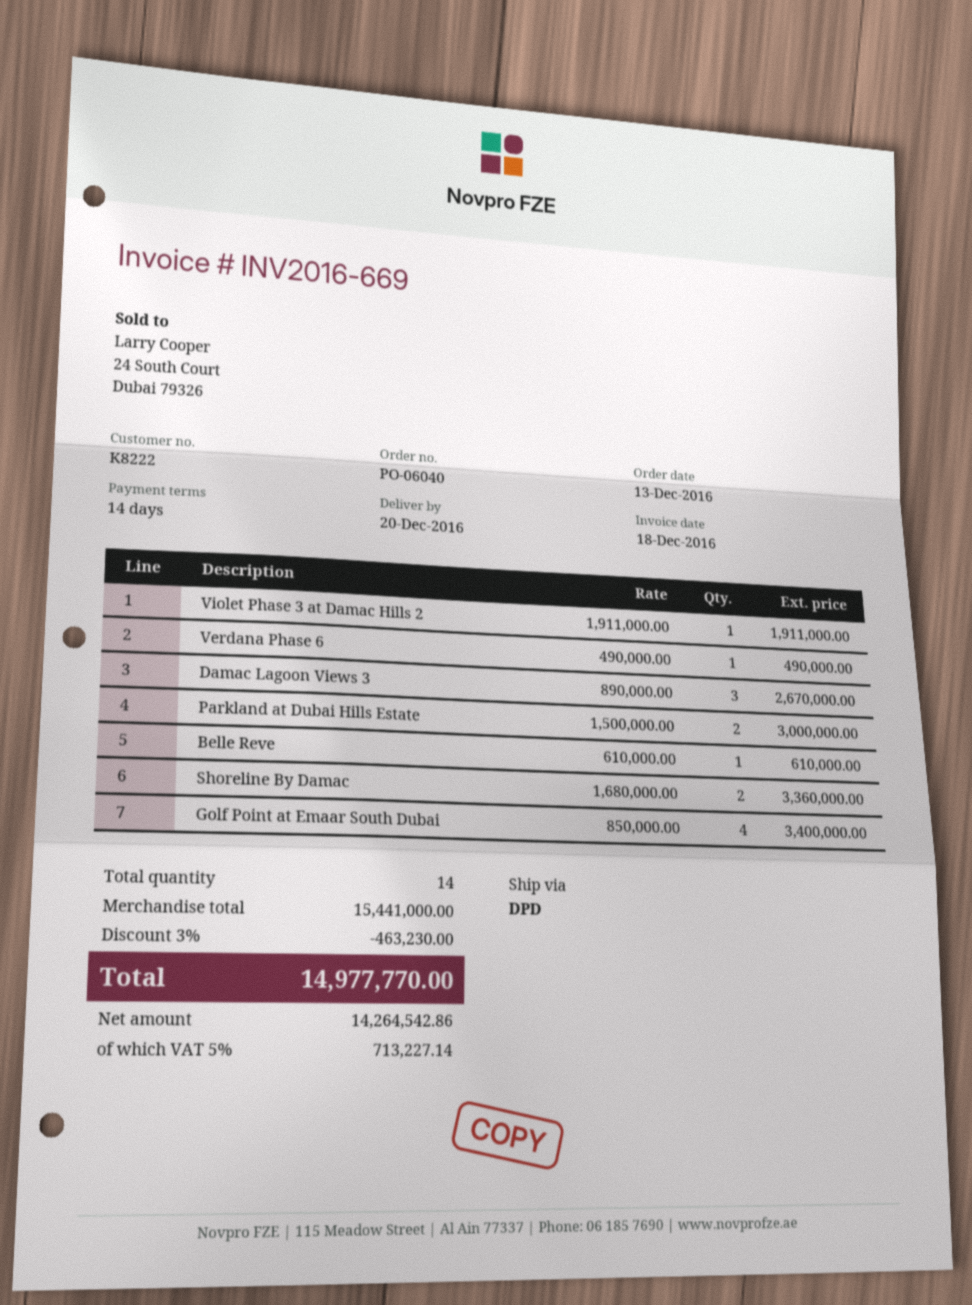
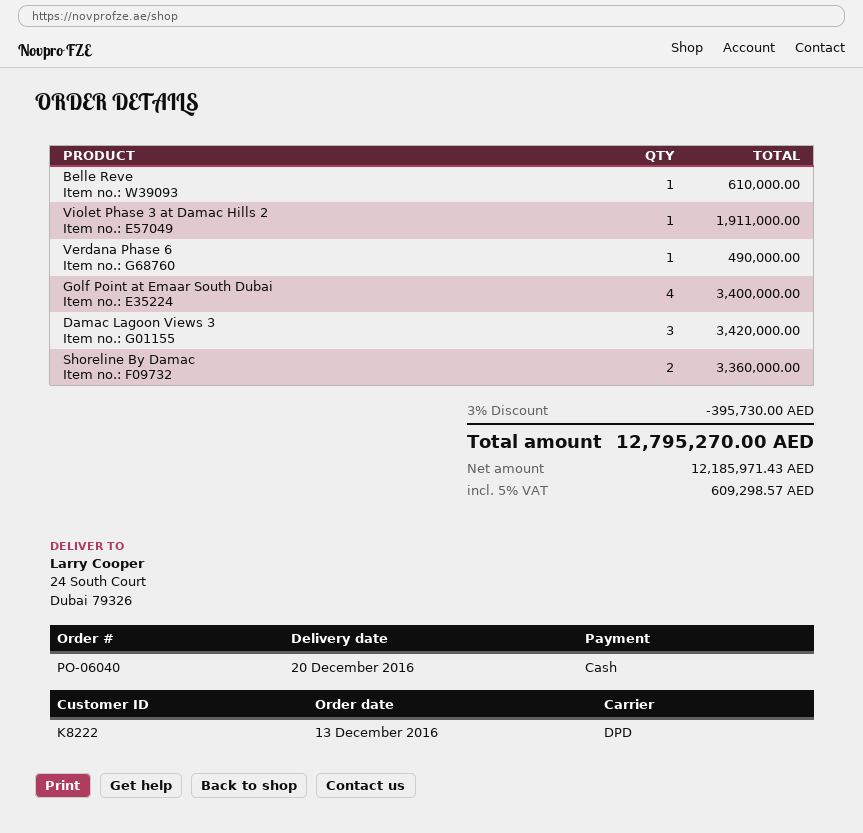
Damac Lagoon Views 3: 3 for 2670000.00 -> 3 for 3420000.00
Parkland at Dubai Hills Estate: 2 for 3000000.00 -> none
discount: 3% = 463230.00 -> 3% = 395730.00
net: 14264542.86 -> 12185971.43
tax: 5% = 713227.14 -> 5% = 609298.57
total: 14977770.00 -> 12795270.00

